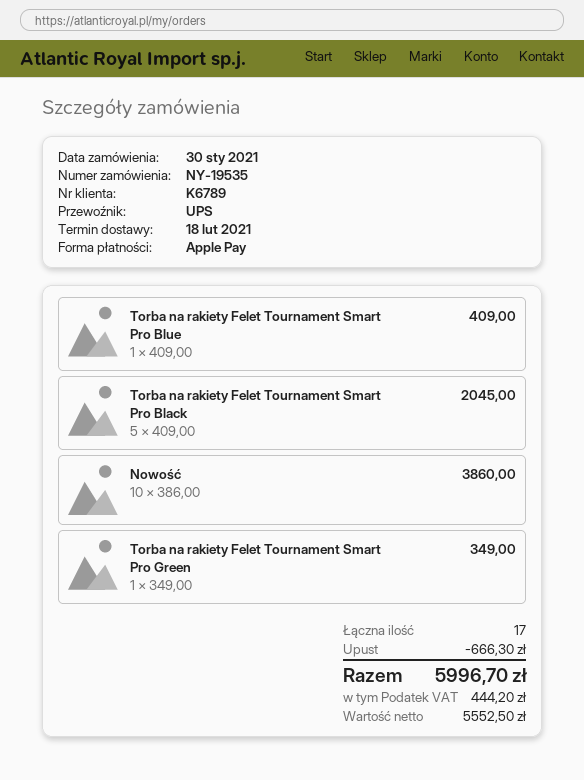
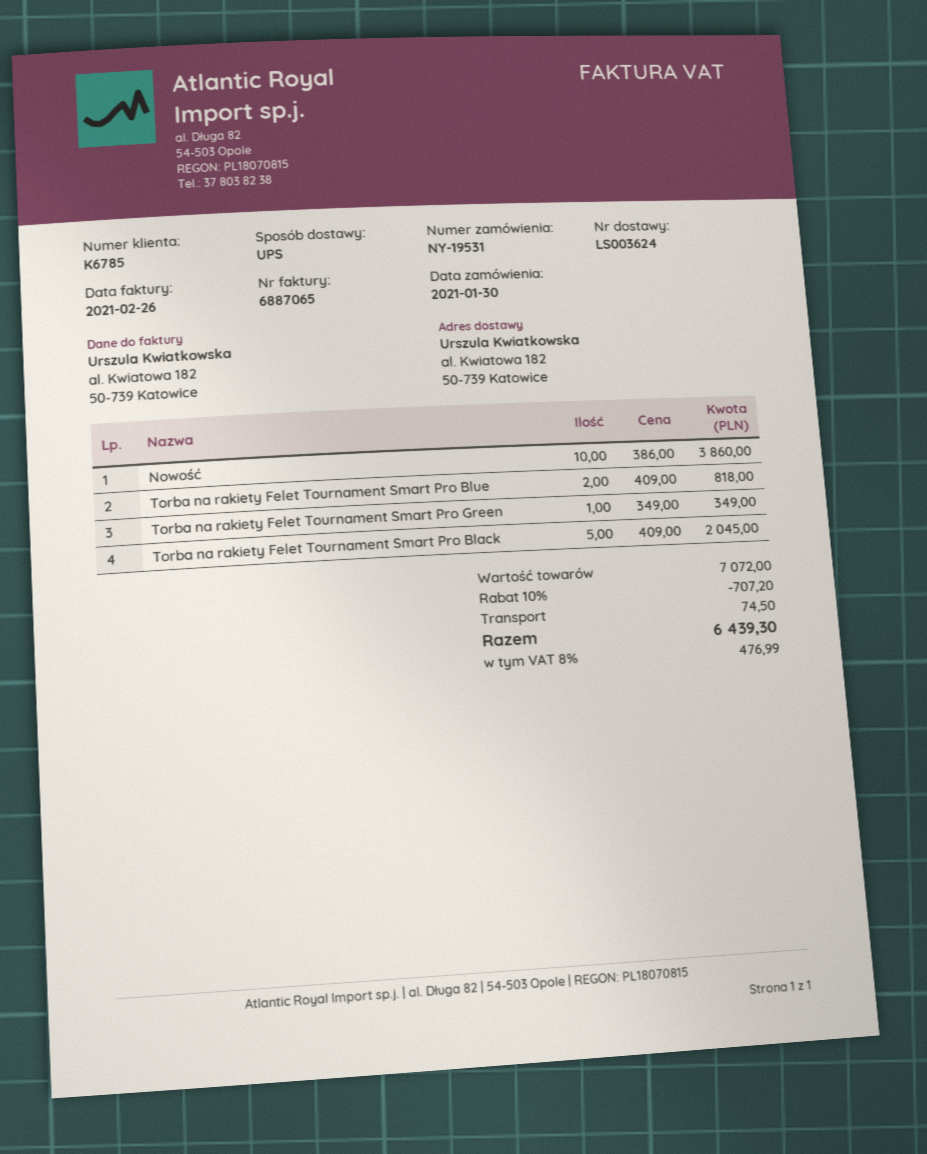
order number: NY-19535 -> NY-19531
customer number: K6789 -> K6785
Torba na rakiety Felet Tournament Smart Pro Blue: 1 x 409.00 = 409.00 -> 2 x 409.00 = 818.00
discount: 666.30 -> 707.20
shipping: none -> 74.50
tax: 444.20 -> 476.99
total: 5996.70 -> 6439.30

